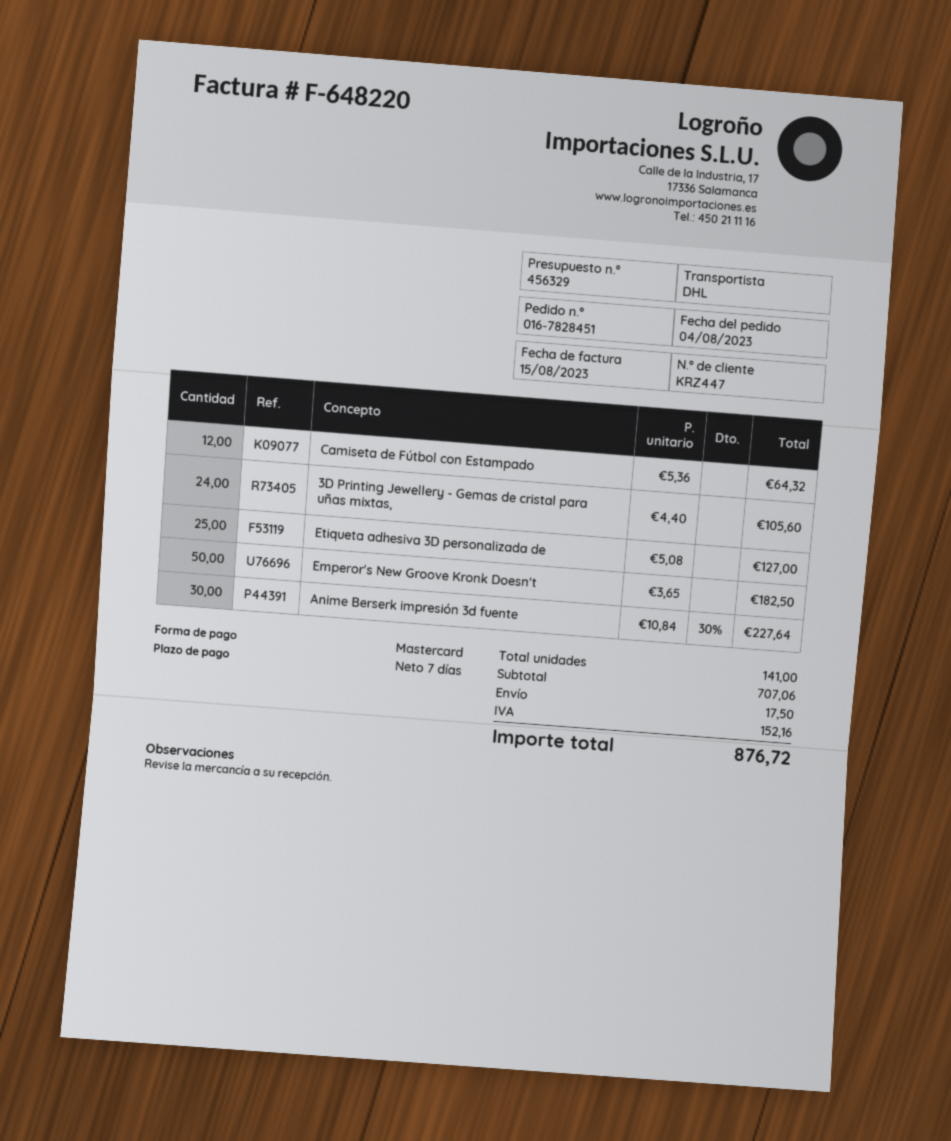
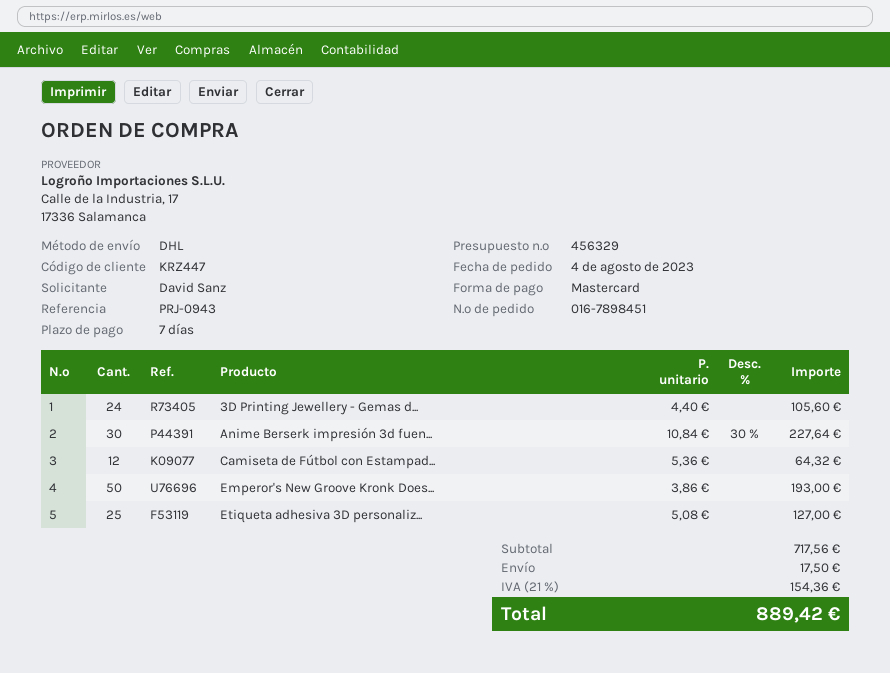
order number: 016-7828451 -> 016-7898451
Emperor's New Groove Kronk Doesn't: 50 x 3.65 = 182.50 -> 50 x 3.86 = 193.00
subtotal: 707.06 -> 717.56
tax: 152.16 -> 154.36
total: 876.72 -> 889.42

